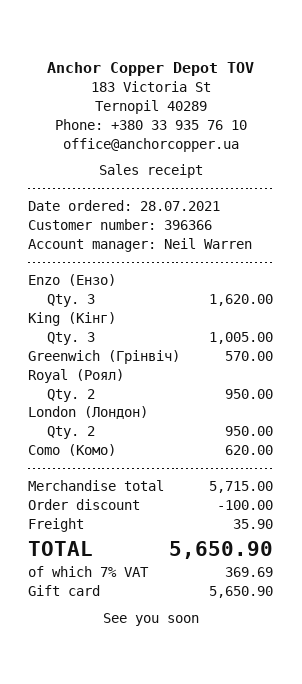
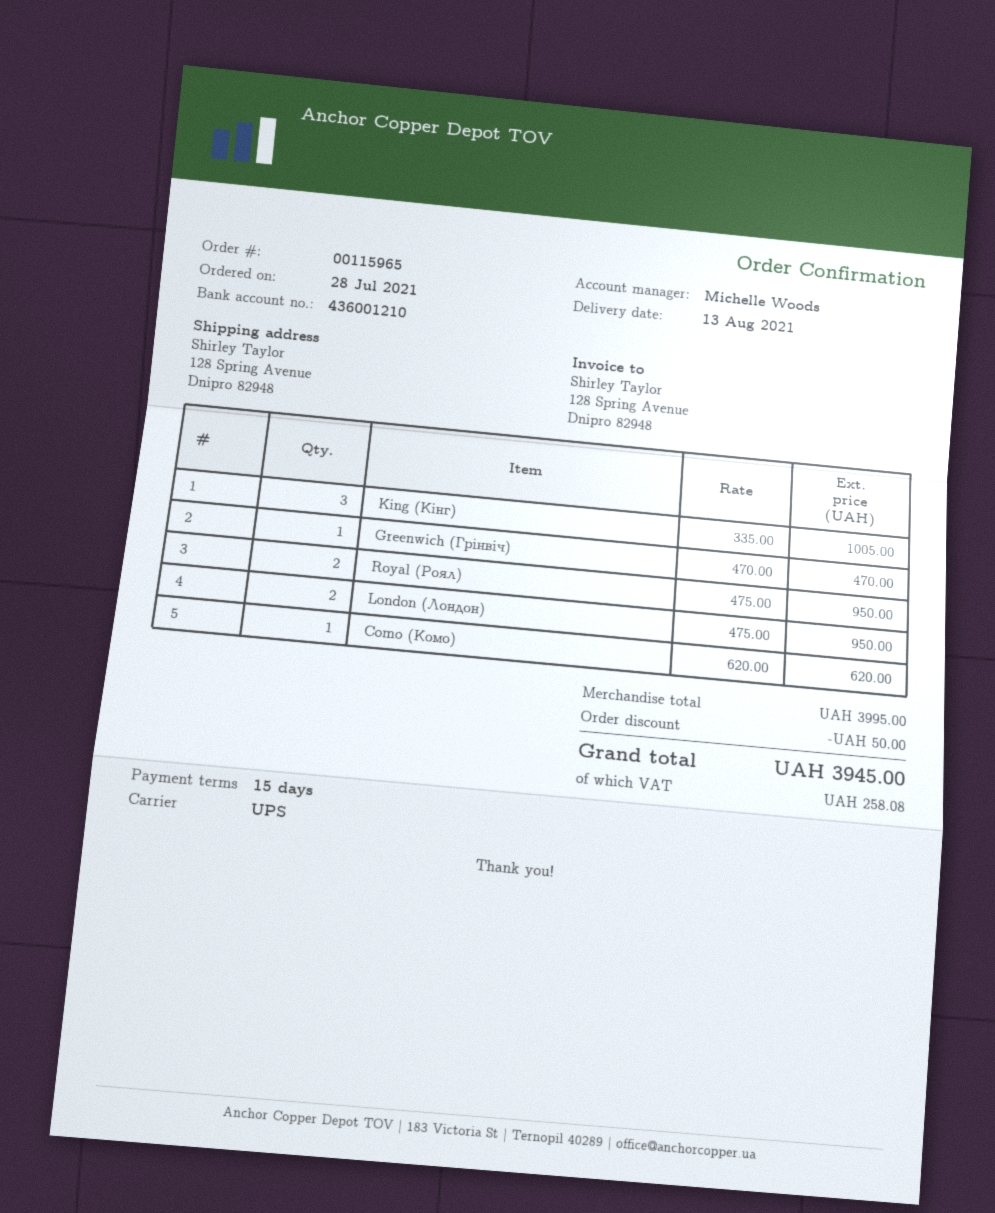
sales rep: Neil Warren -> Michelle Woods
Enzo (Ензо): 3 for 1620.00 -> none
Greenwich (Грінвіч): 1 for 570.00 -> 1 for 470.00
subtotal: 5715.00 -> 3995.00
discount: 100.00 -> 50.00
shipping: 35.90 -> none
tax: 369.69 -> 258.08
total: 5650.90 -> 3945.00

